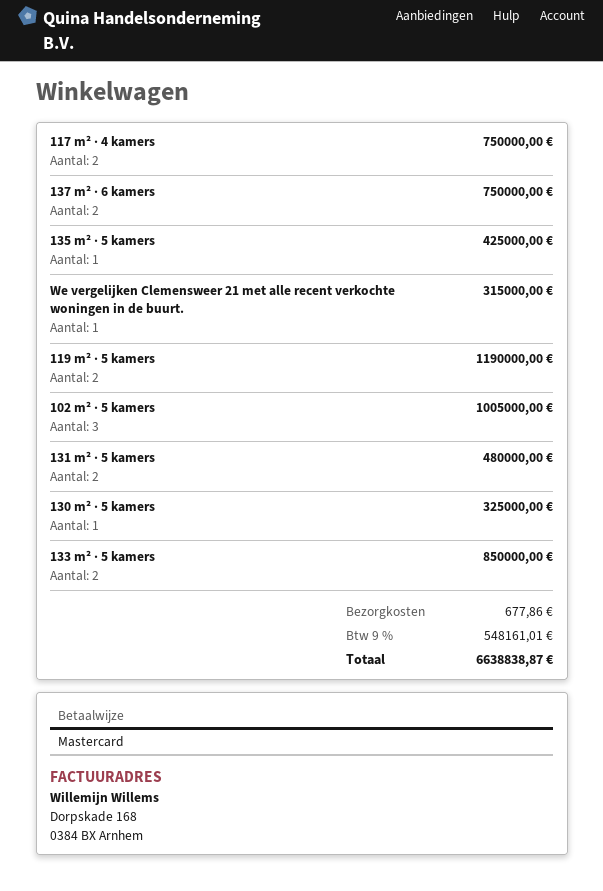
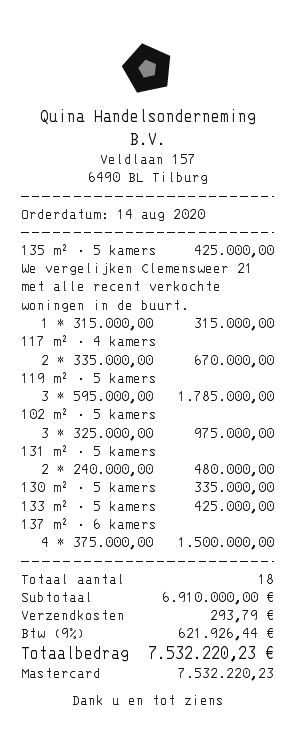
117 m² · 4 kamers: 2 for 750000.00 -> 2 for 670000.00
137 m² · 6 kamers: 2 for 750000.00 -> 4 for 1500000.00
119 m² · 5 kamers: 2 for 1190000.00 -> 3 for 1785000.00
102 m² · 5 kamers: 3 for 1005000.00 -> 3 for 975000.00
130 m² · 5 kamers: 1 for 325000.00 -> 1 for 335000.00
133 m² · 5 kamers: 2 for 850000.00 -> 1 for 425000.00
shipping: 677.86 -> 293.79
tax: 9% = 548161.01 -> 9% = 621926.44
total: 6638838.87 -> 7532220.23

